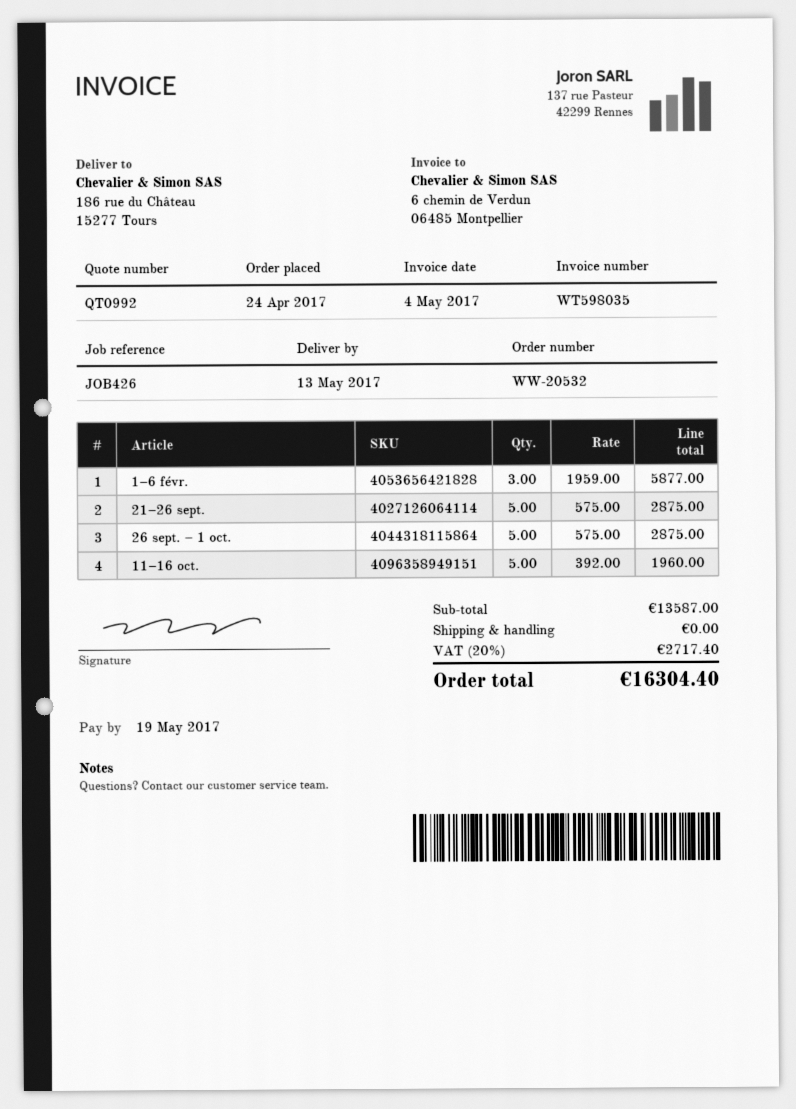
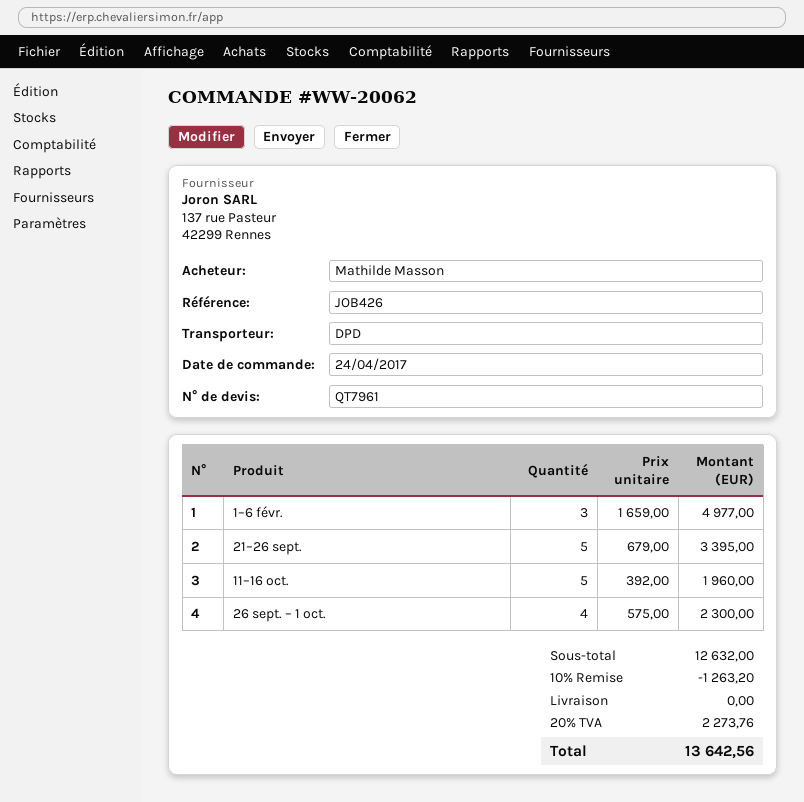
quote number: QT0992 -> QT7961
order number: WW-20532 -> WW-20062
1–6 févr.: 3 x 1959.00 = 5877.00 -> 3 x 1659.00 = 4977.00
21–26 sept.: 5 x 575.00 = 2875.00 -> 5 x 679.00 = 3395.00
26 sept. – 1 oct.: 5 x 575.00 = 2875.00 -> 4 x 575.00 = 2300.00
subtotal: 13587.00 -> 12632.00
discount: none -> 10% = 1263.20
tax: 20% = 2717.40 -> 20% = 2273.76
total: 16304.40 -> 13642.56

